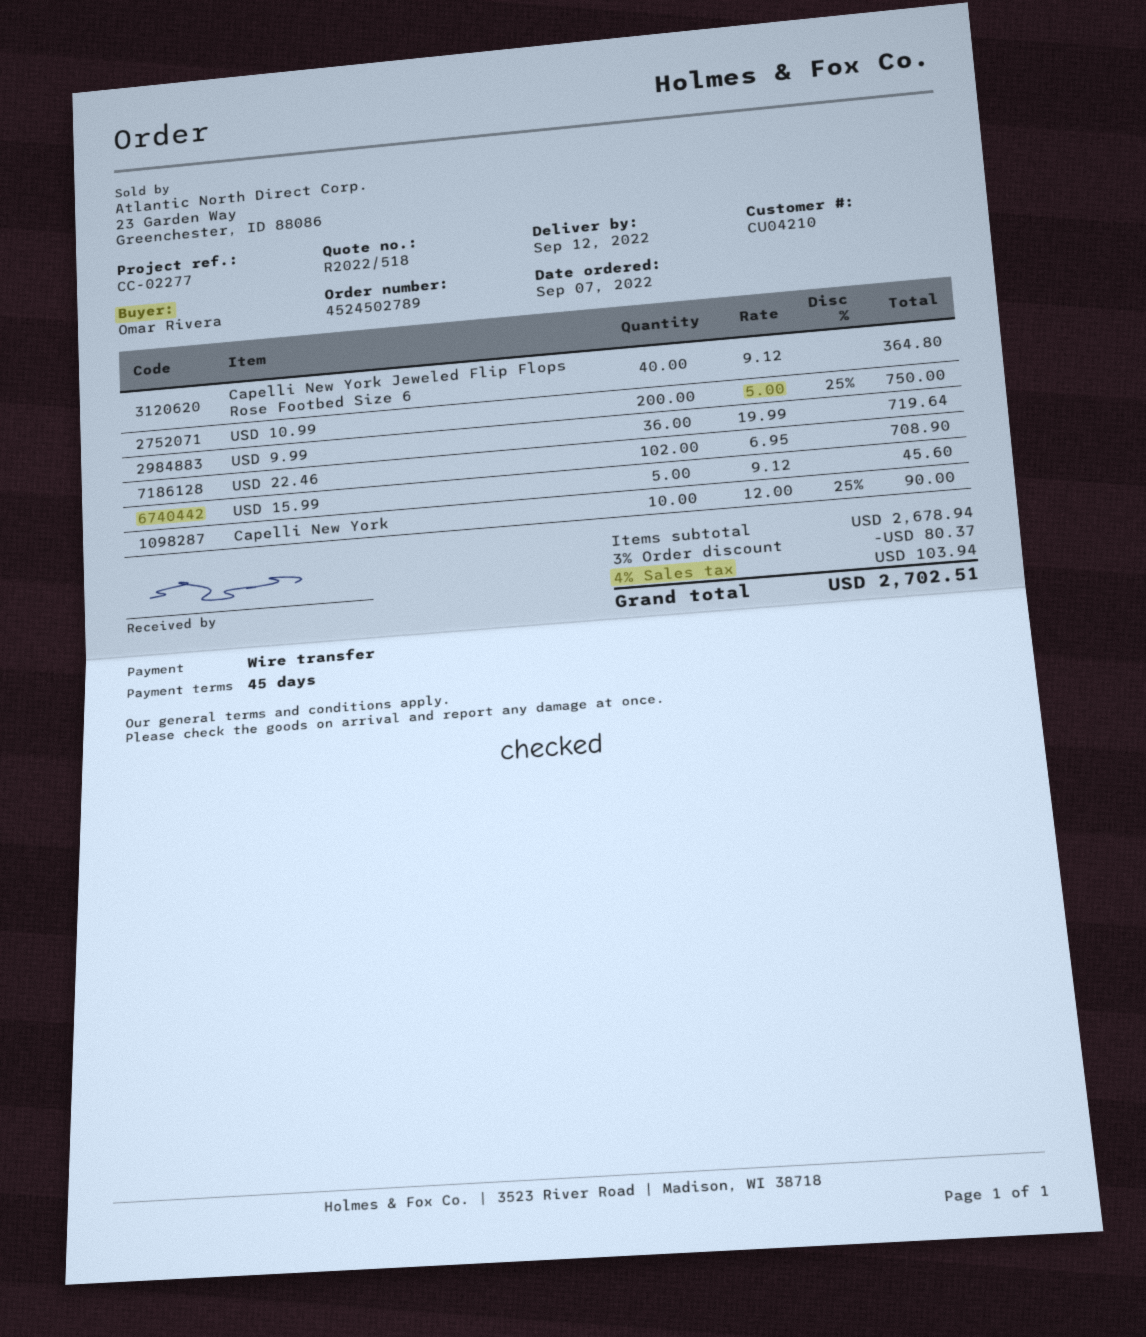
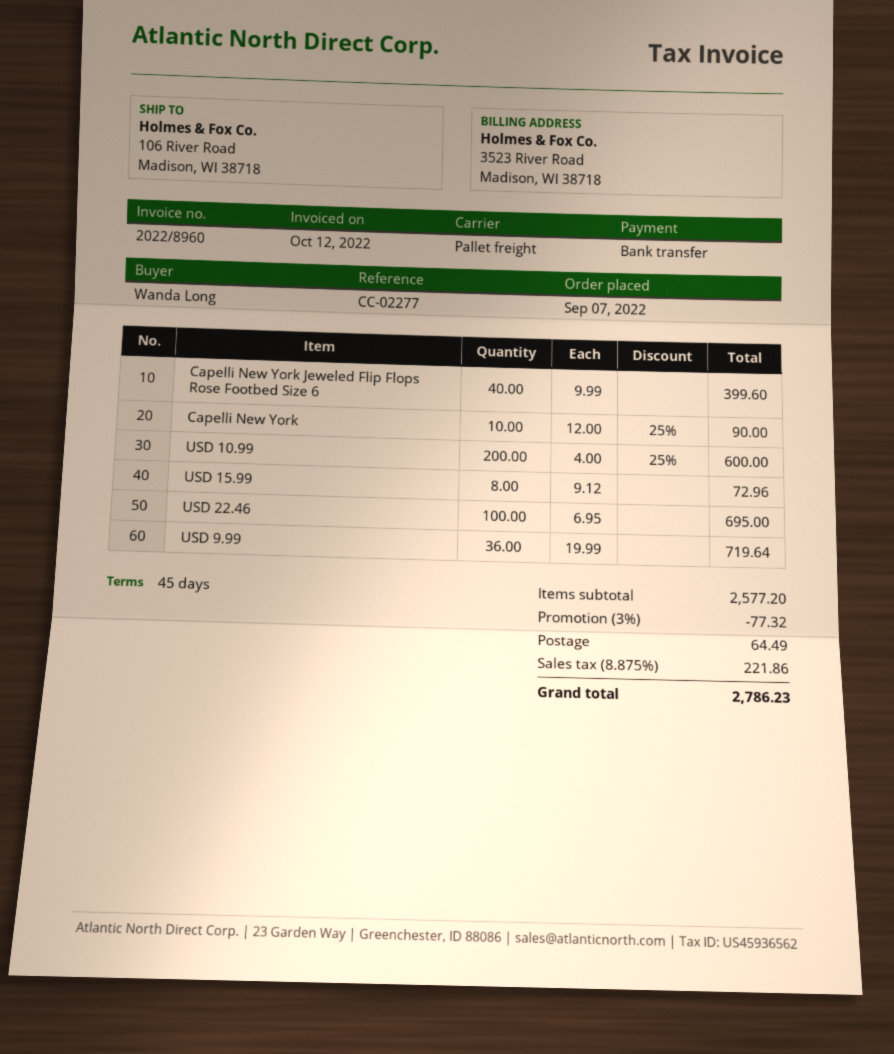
ordered by: Omar Rivera -> Wanda Long
Capelli New York Jeweled Flip Flops Rose Footbed Size 6: 40 x 9.12 = 364.80 -> 40 x 9.99 = 399.60
USD 10.99: 200 x 5.00 - 25% = 750.00 -> 200 x 4.00 - 25% = 600.00
USD 22.46: 102 x 6.95 = 708.90 -> 100 x 6.95 = 695.00
USD 15.99: 5 x 9.12 = 45.60 -> 8 x 9.12 = 72.96
subtotal: 2678.94 -> 2577.20
discount: 3% = 80.37 -> 3% = 77.32
shipping: none -> 64.49
tax: 4% = 103.94 -> 8.875% = 221.86
total: 2702.51 -> 2786.23

